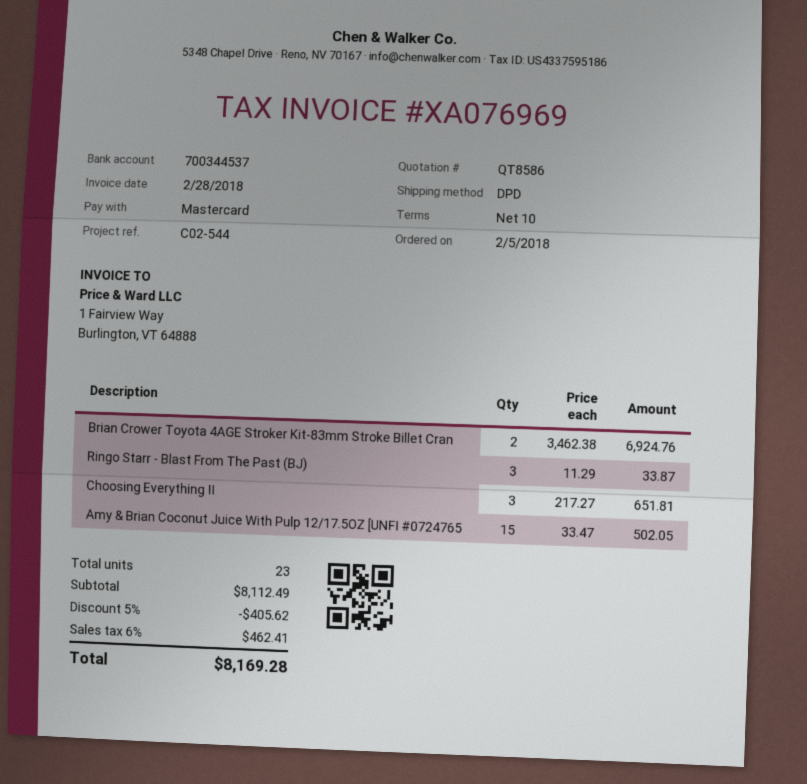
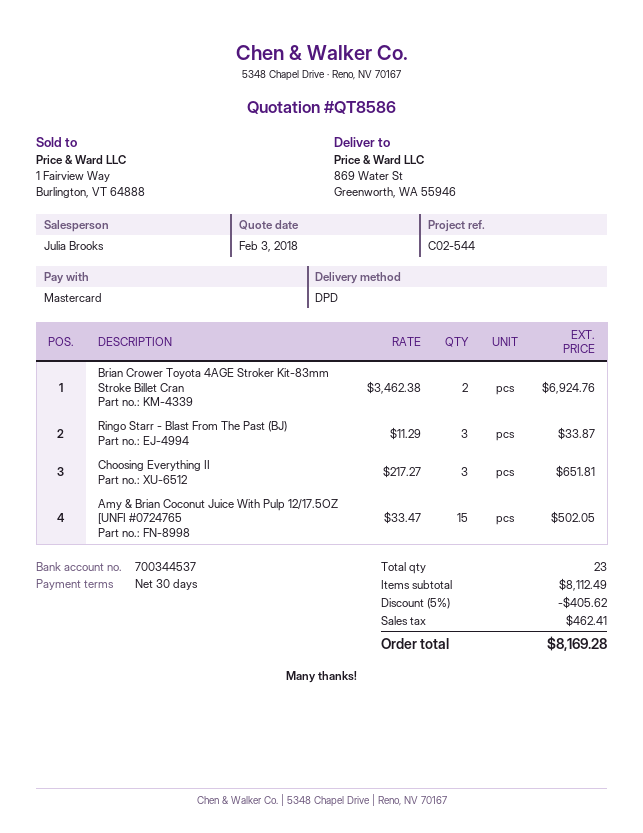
payment terms: 10 days -> 30 days

